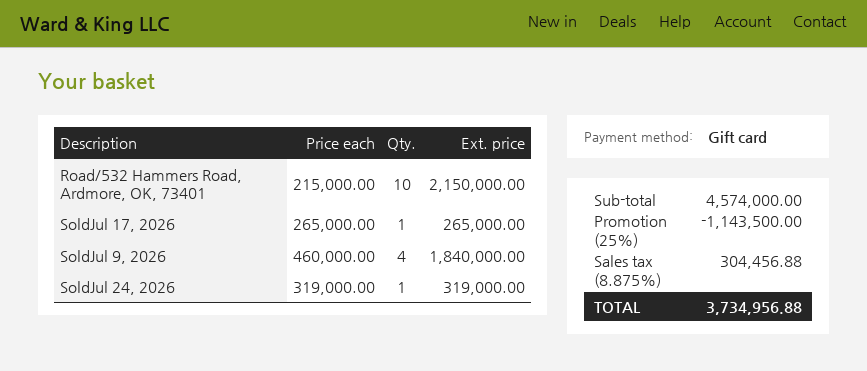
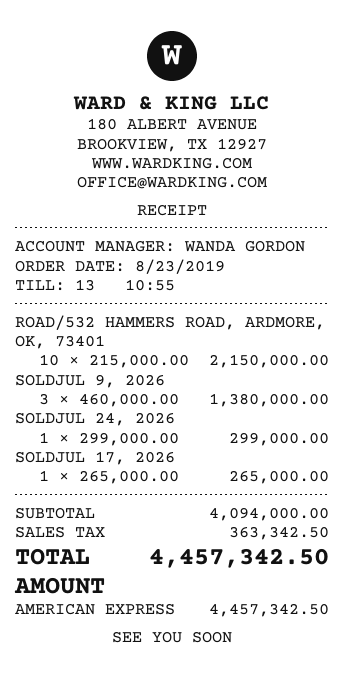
payment method: gift card -> American Express
SoldJul 9, 2026: 4 x 460000.00 = 1840000.00 -> 3 x 460000.00 = 1380000.00
SoldJul 24, 2026: 1 x 319000.00 = 319000.00 -> 1 x 299000.00 = 299000.00
subtotal: 4574000.00 -> 4094000.00
discount: 25% = 1143500.00 -> none
tax: 304456.88 -> 363342.50
total: 3734956.88 -> 4457342.50

